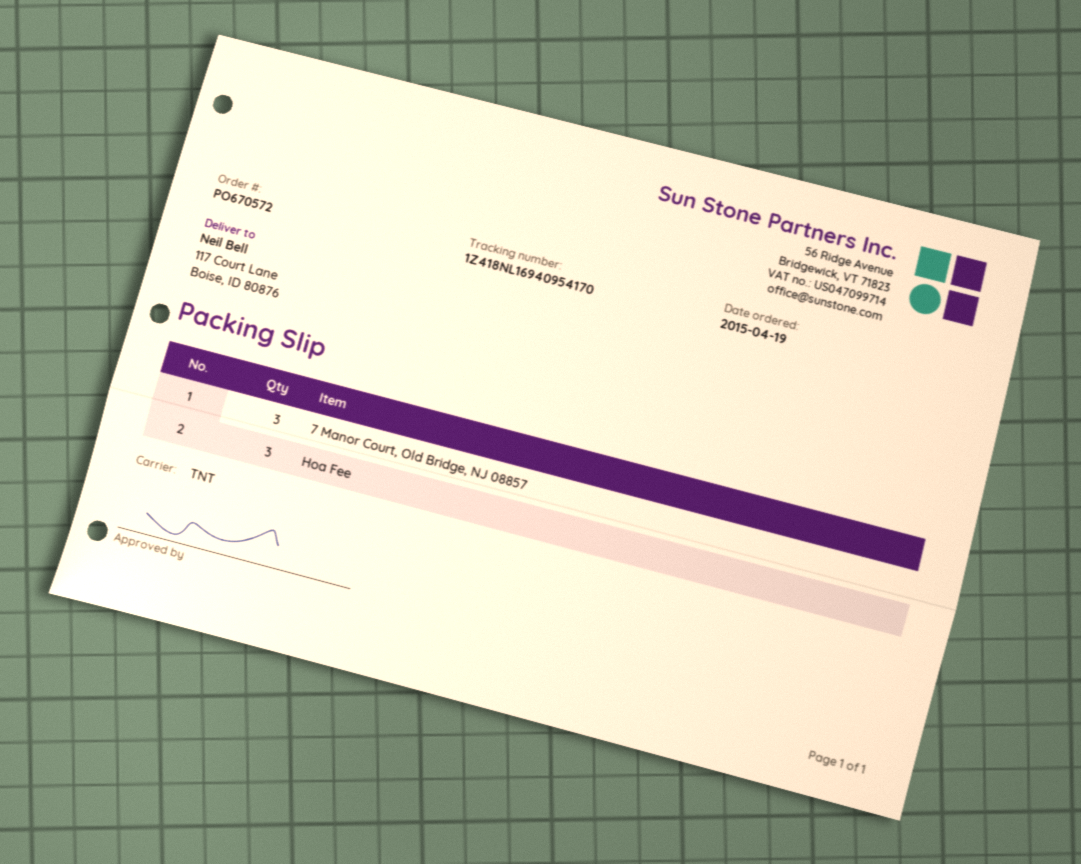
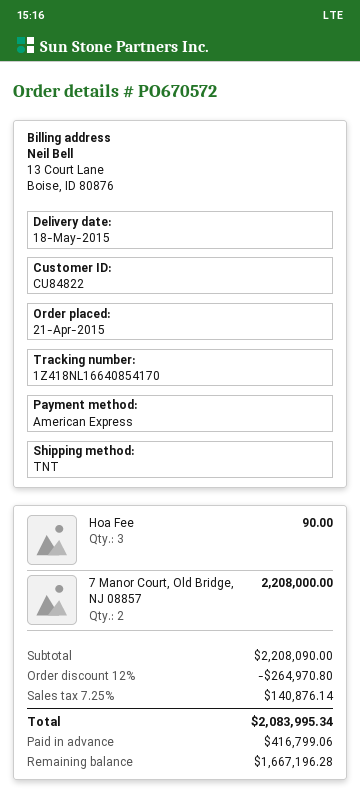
order date: 2015-04-19 -> 2015-04-21
tracking number: 1Z418NL16940954170 -> 1Z418NL16640854170
7 Manor Court, Old Bridge, NJ 08857: 3 -> 2

